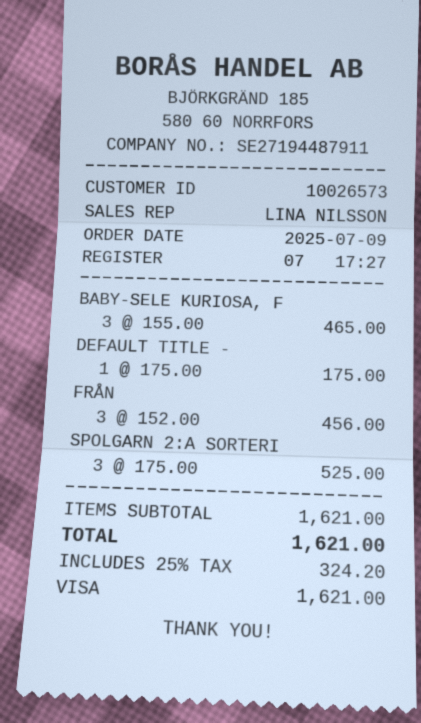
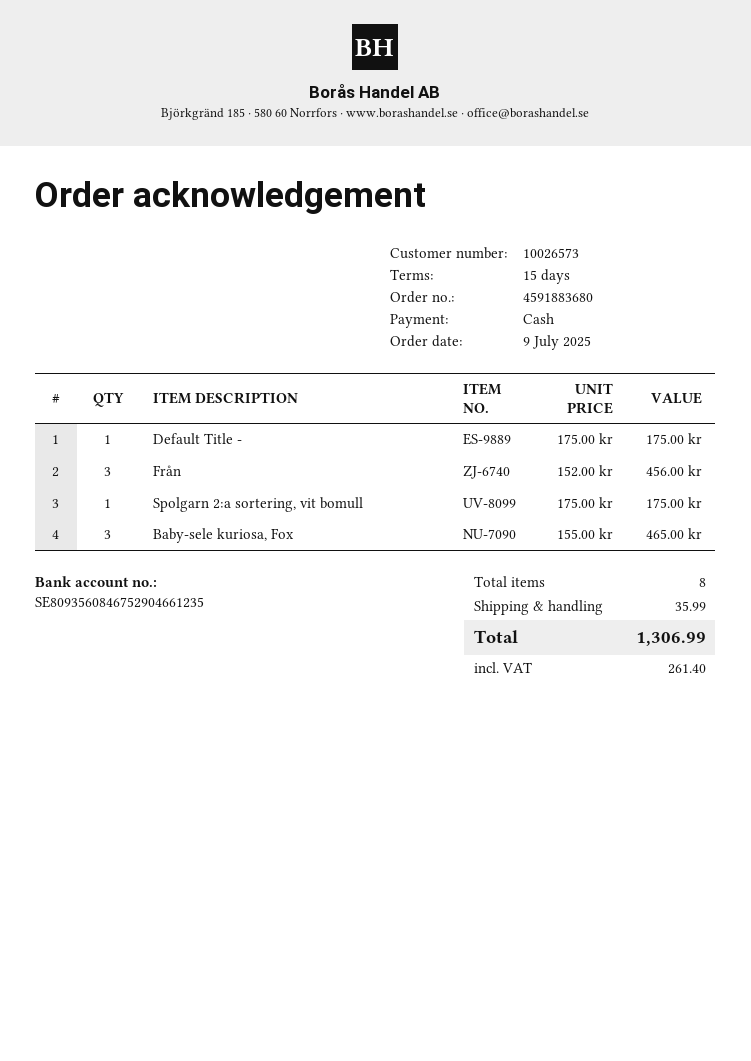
payment method: Visa -> cash
SPOLGARN 2:A SORTERI: 3 x 175.00 = 525.00 -> 1 x 175.00 = 175.00
shipping: none -> 35.99
tax: 324.20 -> 261.40
total: 1621.00 -> 1306.99

